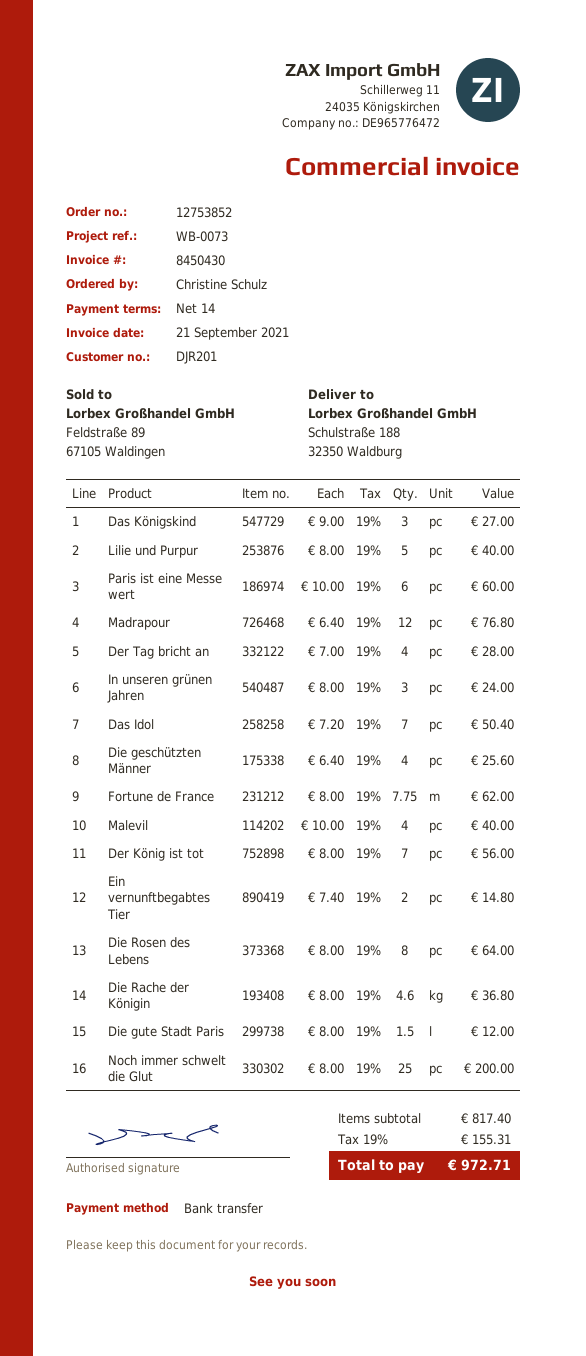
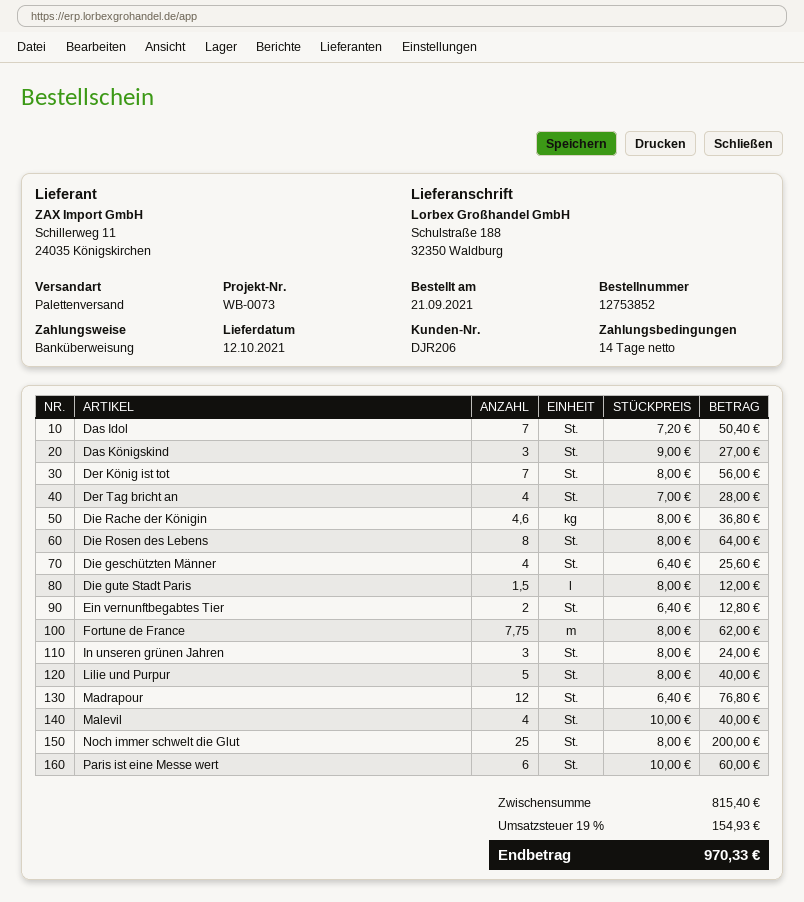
customer number: DJR201 -> DJR206
Ein vernunftbegabtes Tier: 2 x 7.40 = 14.80 -> 2 x 6.40 = 12.80
subtotal: 817.40 -> 815.40
tax: 19% = 155.31 -> 19% = 154.93
total: 972.71 -> 970.33

